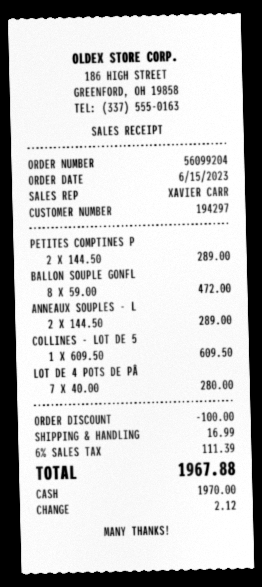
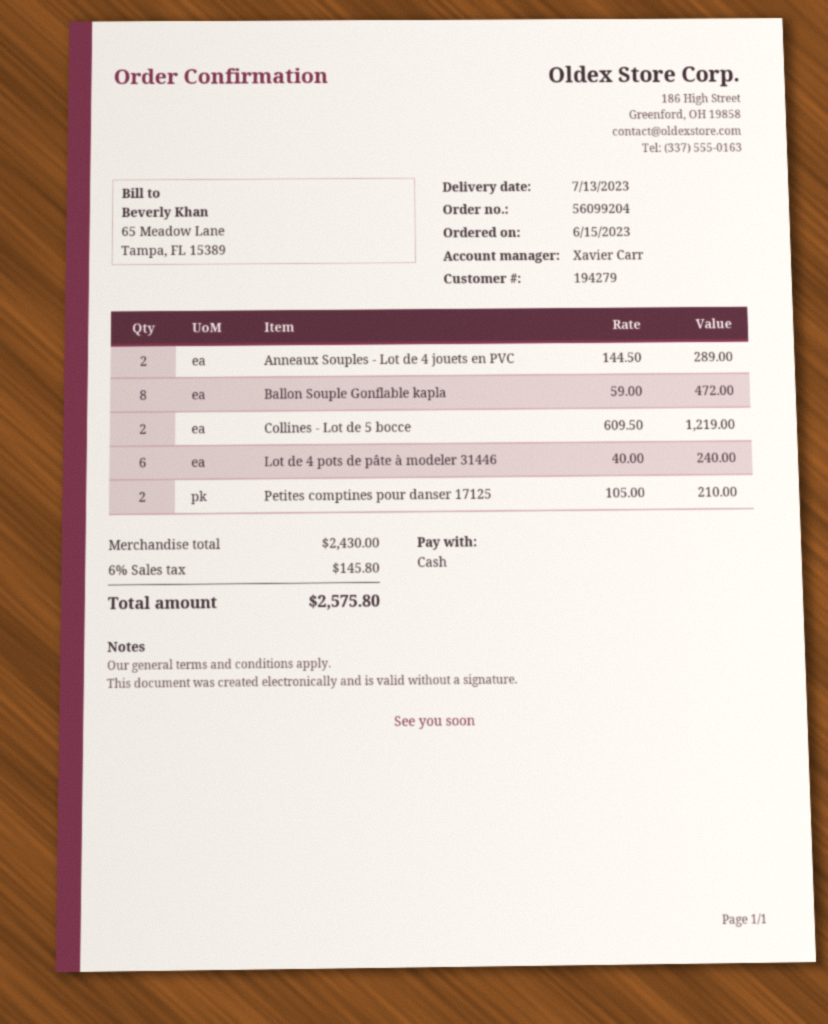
customer number: 194297 -> 194279
PETITES COMPTINES P: 2 x 144.50 = 289.00 -> 2 x 105.00 = 210.00
COLLINES - LOT DE 5: 1 x 609.50 = 609.50 -> 2 x 609.50 = 1219.00
LOT DE 4 POTS DE PÂ: 7 x 40.00 = 280.00 -> 6 x 40.00 = 240.00
discount: 100.00 -> none
shipping: 16.99 -> none
tax: 6% = 111.39 -> 6% = 145.80
total: 1967.88 -> 2575.80

